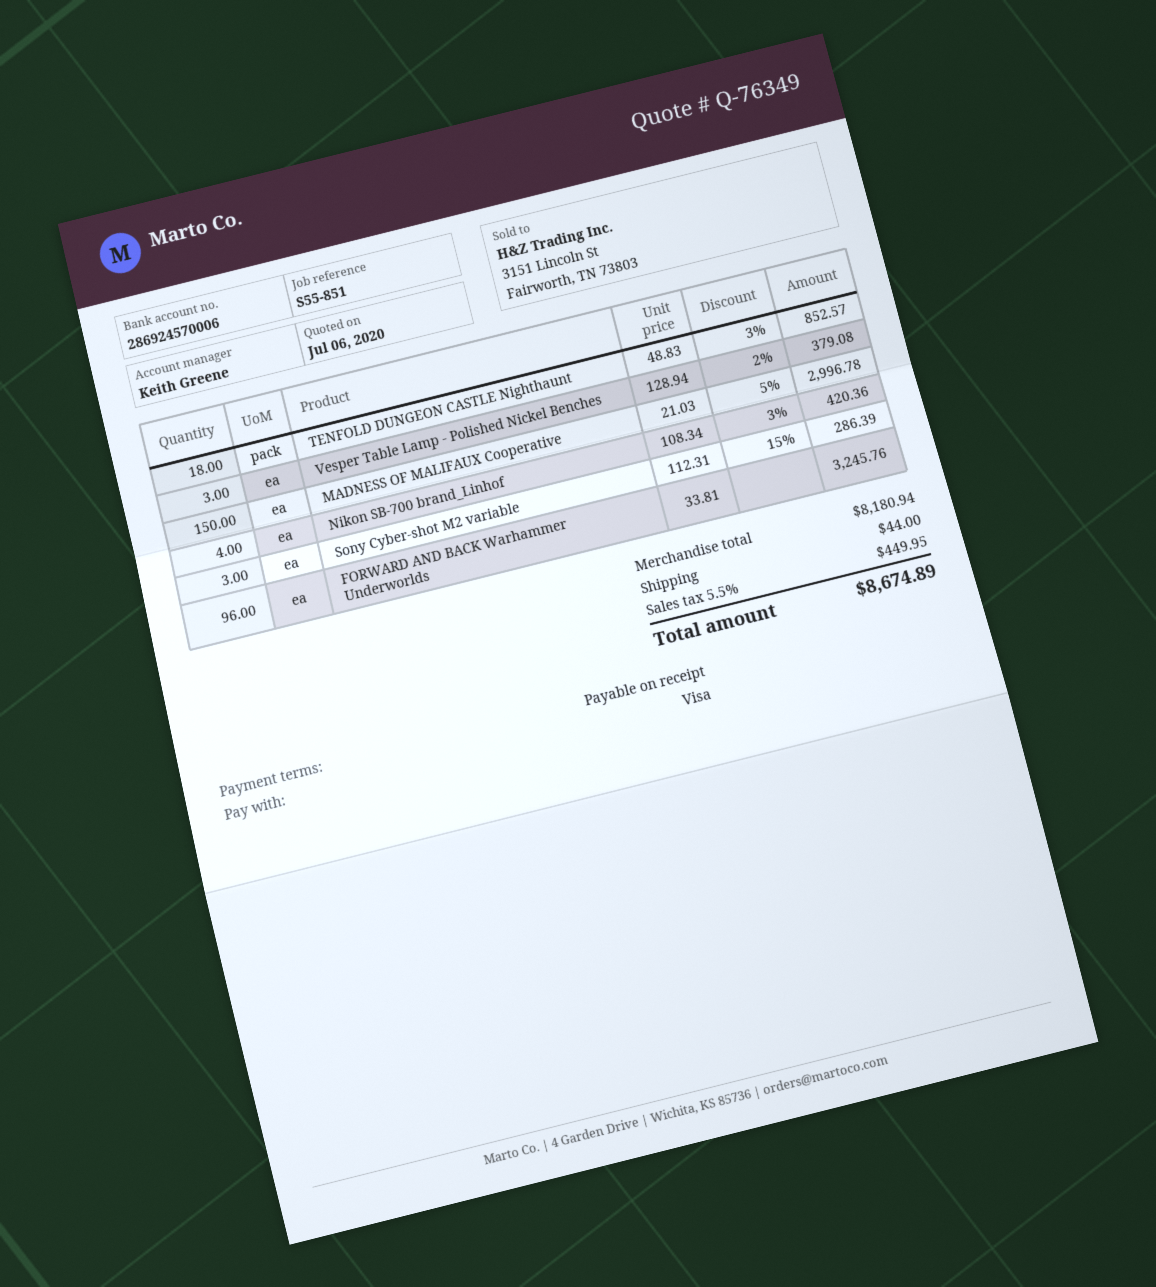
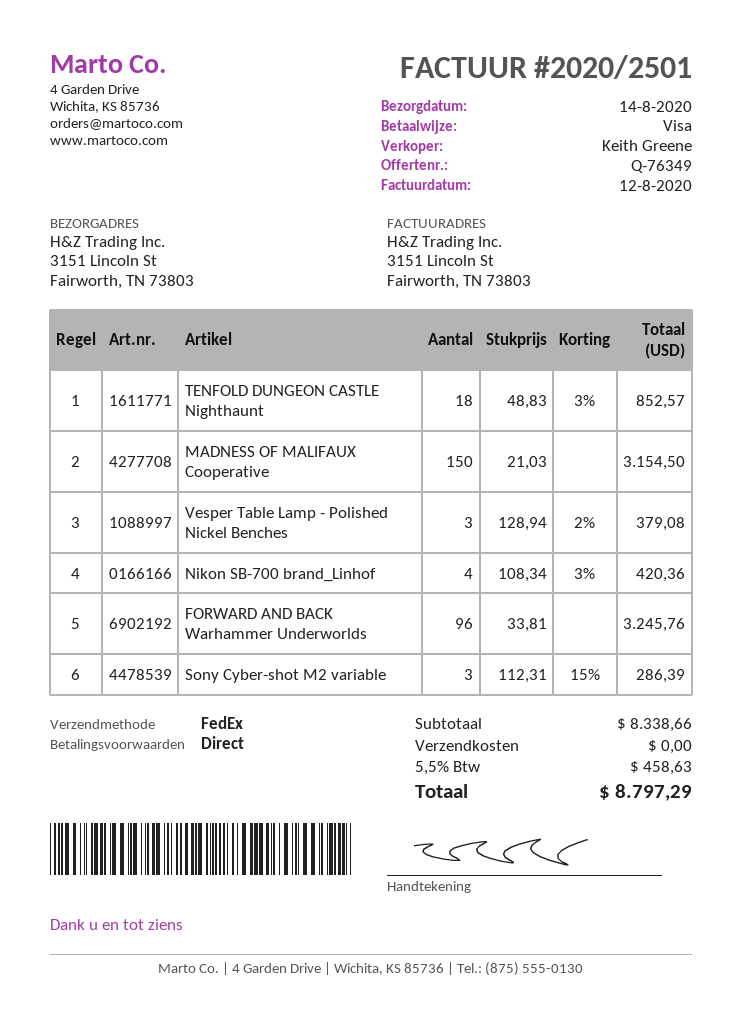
MADNESS OF MALIFAUX Cooperative: 150 x 21.03 - 5% = 2996.78 -> 150 x 21.03 = 3154.50
subtotal: 8180.94 -> 8338.66
shipping: 44.00 -> 0.00
tax: 5.5% = 449.95 -> 5.5% = 458.63
total: 8674.89 -> 8797.29

